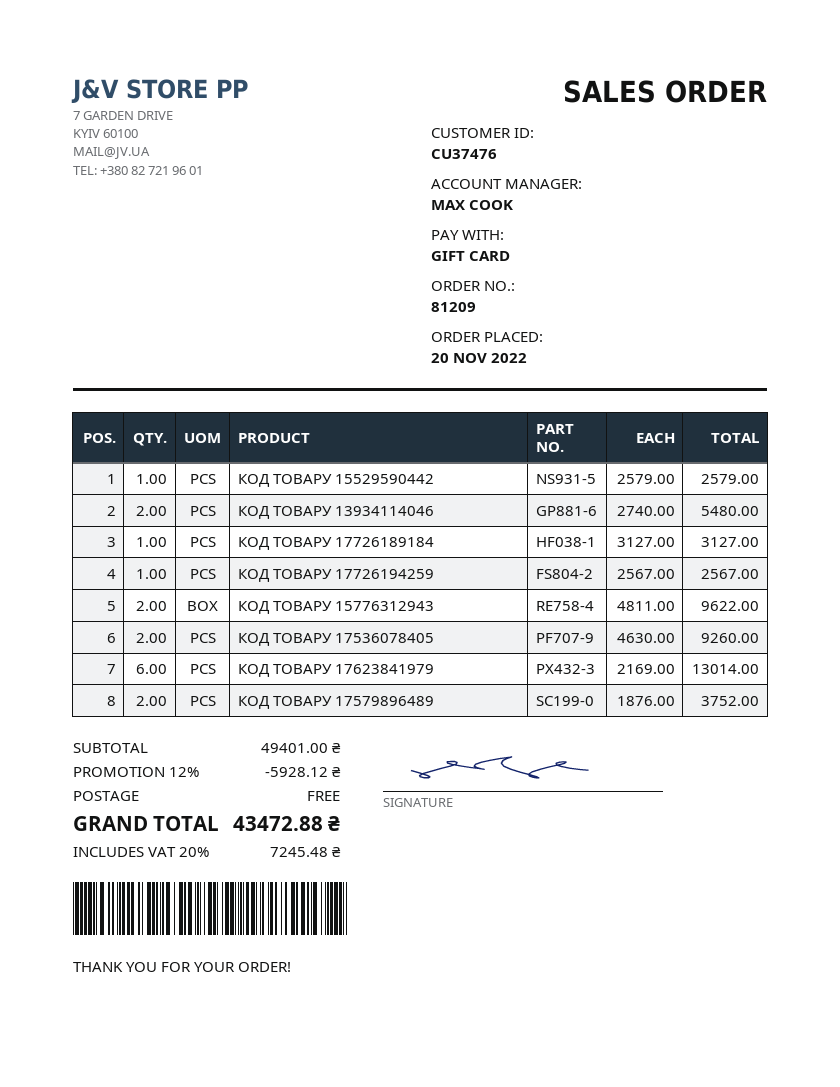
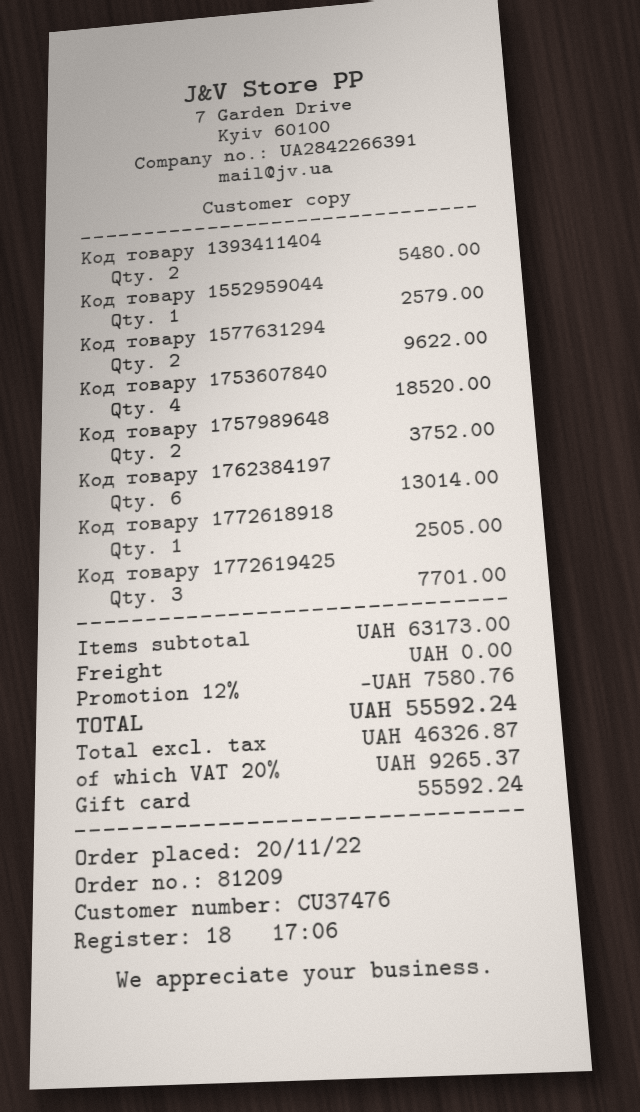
КОД ТОВАРУ 17726189184: 1 for 3127.00 -> 1 for 2505.00
КОД ТОВАРУ 17726194259: 1 for 2567.00 -> 3 for 7701.00
КОД ТОВАРУ 17536078405: 2 for 9260.00 -> 4 for 18520.00
subtotal: 49401.00 -> 63173.00
discount: 12% = 5928.12 -> 12% = 7580.76
tax: 20% = 7245.48 -> 20% = 9265.37
total: 43472.88 -> 55592.24

